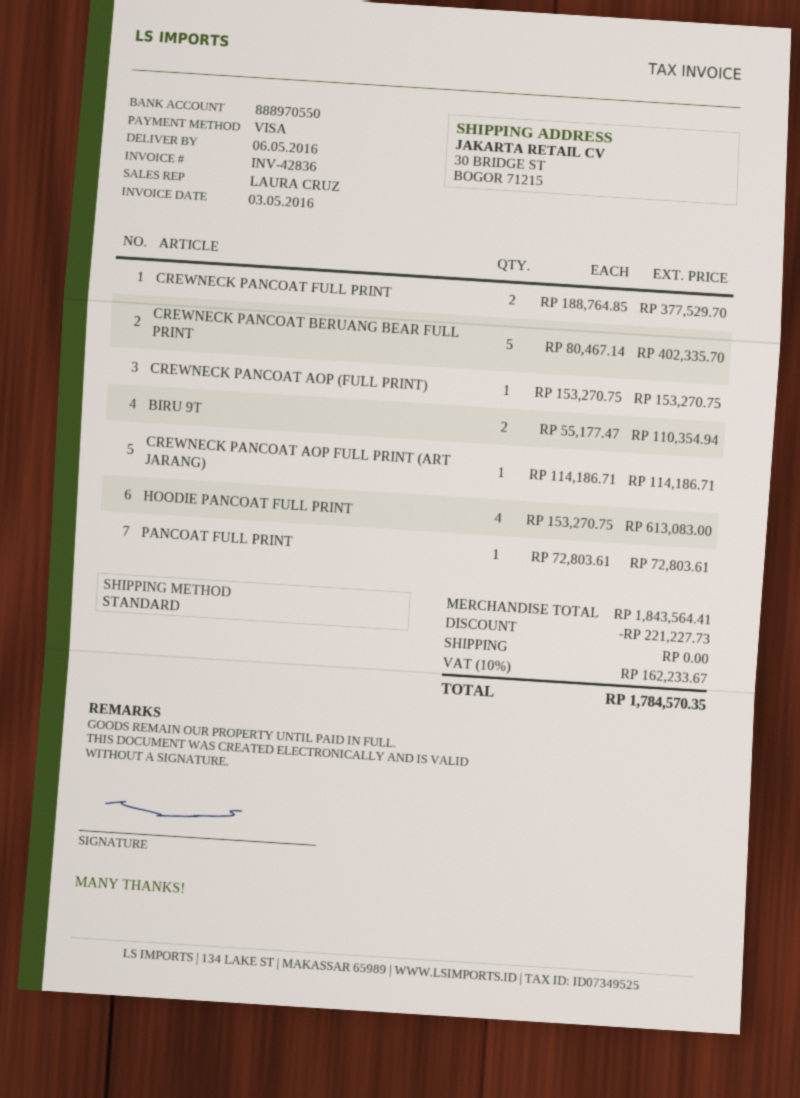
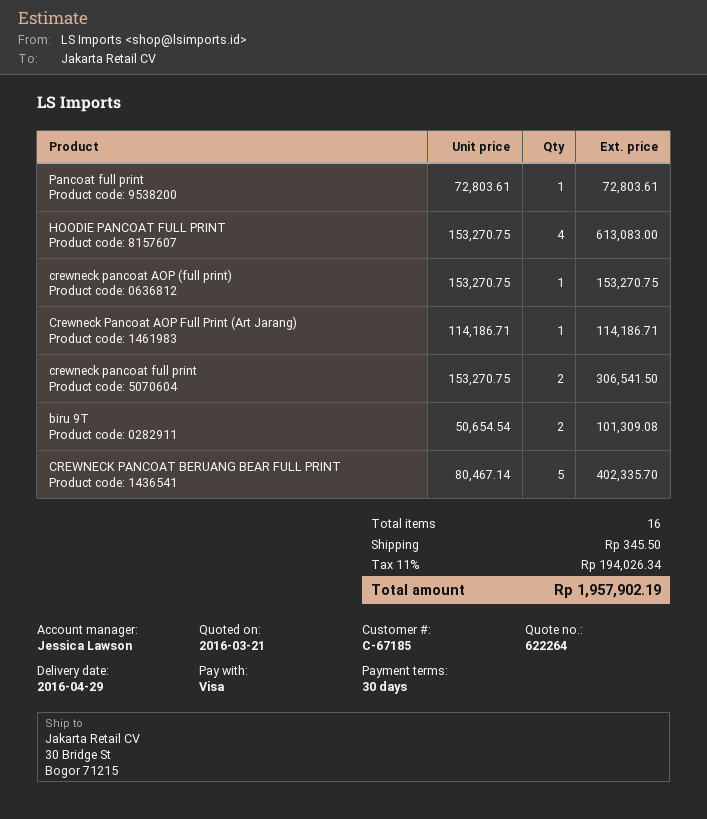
delivery date: 2016-05-06 -> 2016-04-29
sales rep: LAURA CRUZ -> Jessica Lawson
CREWNECK PANCOAT FULL PRINT: 2 x 188764.85 = 377529.70 -> 2 x 153270.75 = 306541.50
BIRU 9T: 2 x 55177.47 = 110354.94 -> 2 x 50654.54 = 101309.08
discount: 221227.73 -> none
shipping: 0.00 -> 345.50
tax: 10% = 162233.67 -> 11% = 194026.34
total: 1784570.35 -> 1957902.19

